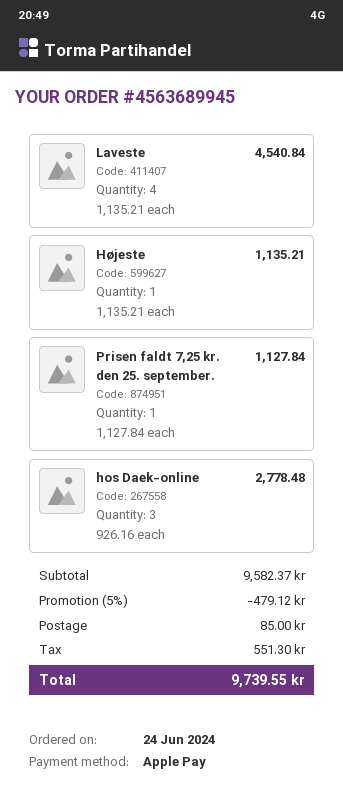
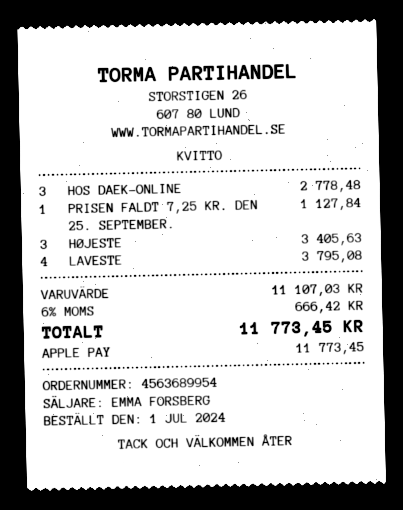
order number: 4563689945 -> 4563689954
order date: 2024-06-24 -> 2024-07-01
Laveste: 4 for 4540.84 -> 4 for 3795.08
Højeste: 1 for 1135.21 -> 3 for 3405.63
subtotal: 9582.37 -> 11107.03
discount: 5% = 479.12 -> none
shipping: 85.00 -> none
tax: 551.30 -> 666.42
total: 9739.55 -> 11773.45

